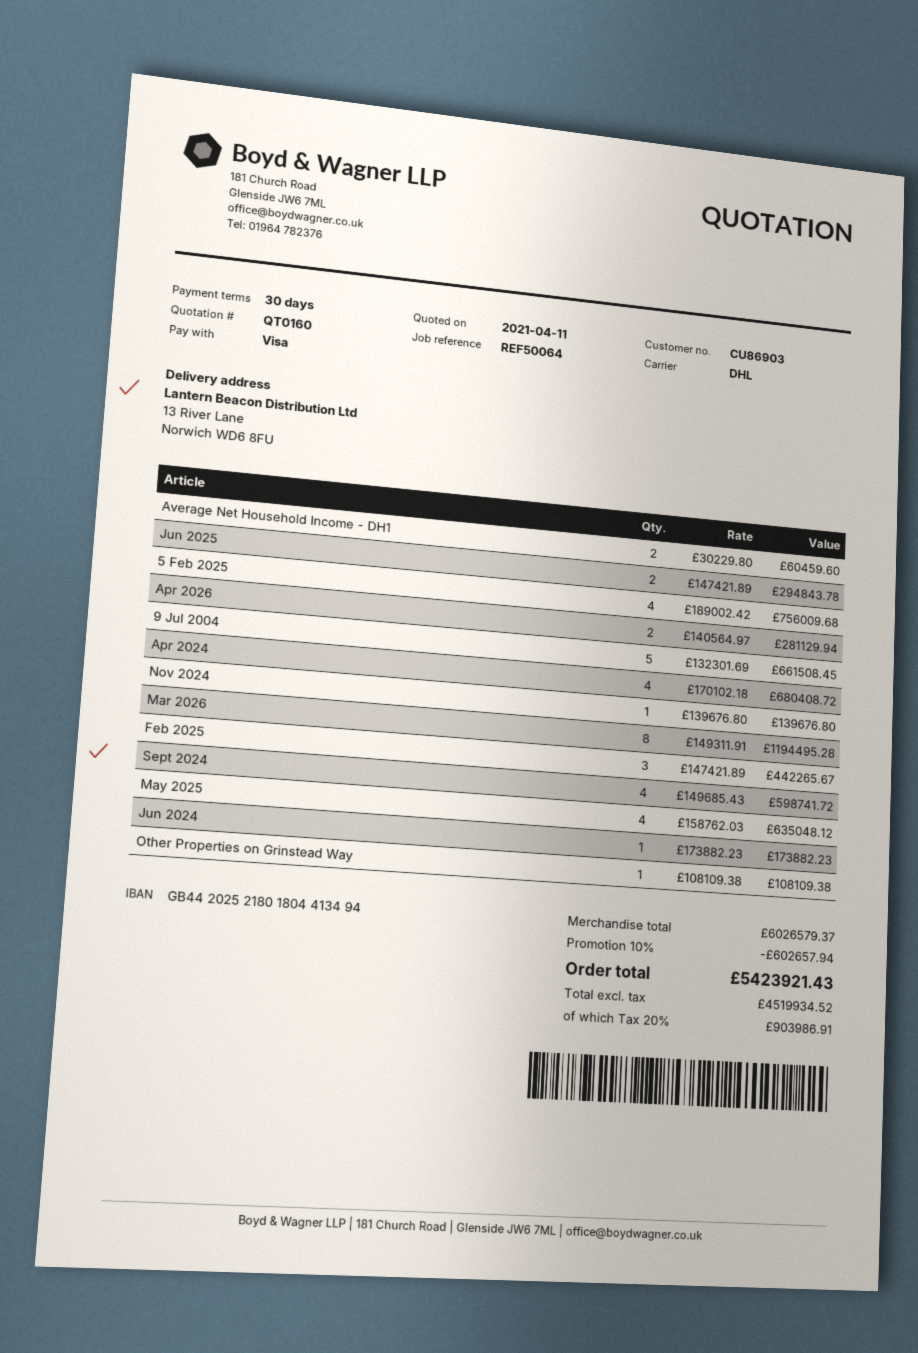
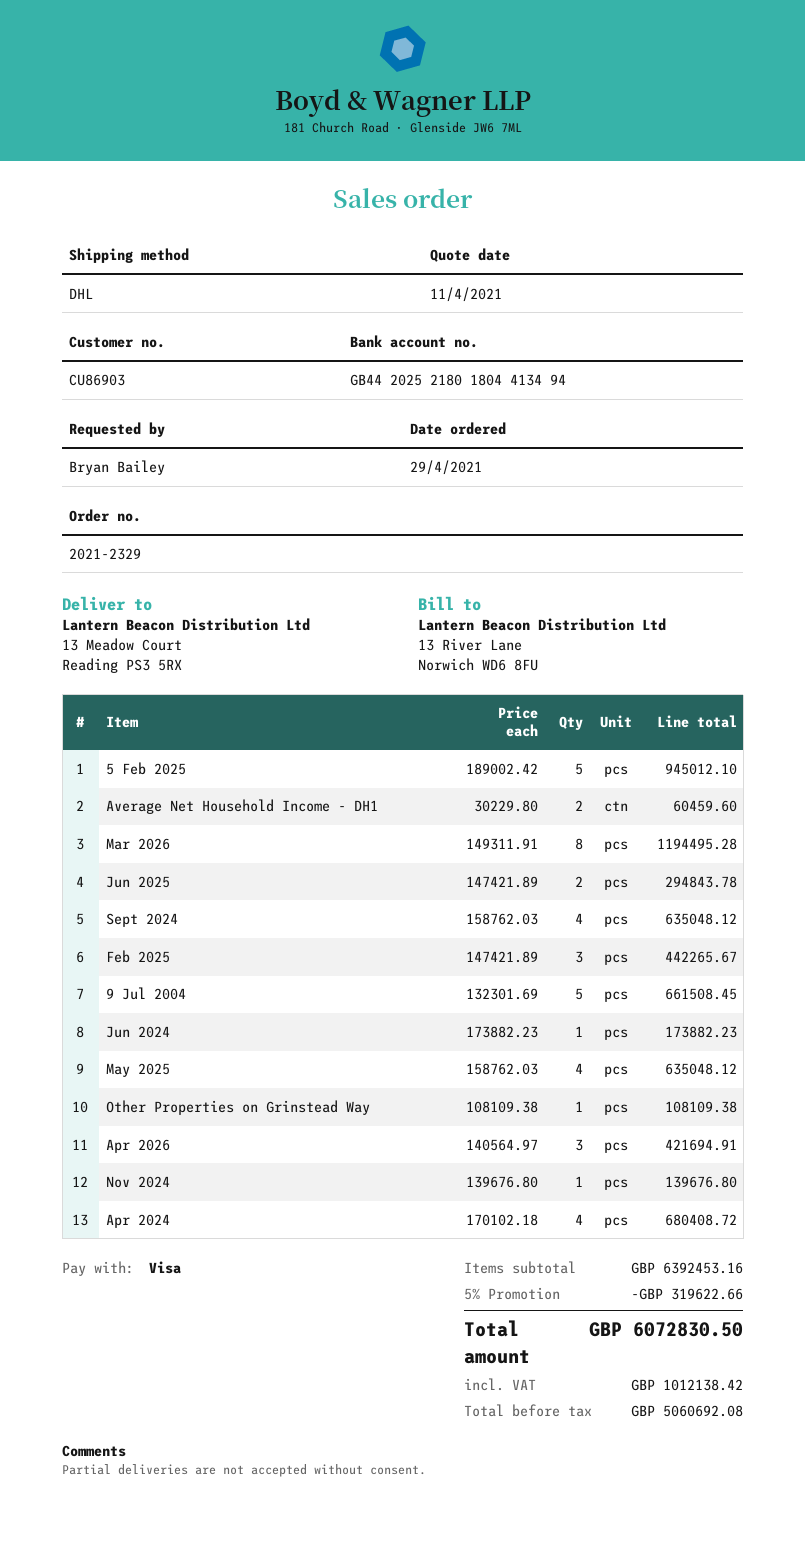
ship to: 13 River Lane, Norwich WD6 8FU -> 13 Meadow Court, Reading PS3 5RX
5 Feb 2025: 4 x 189002.42 = 756009.68 -> 5 x 189002.42 = 945012.10
Apr 2026: 2 x 140564.97 = 281129.94 -> 3 x 140564.97 = 421694.91
Sept 2024: 4 x 149685.43 = 598741.72 -> 4 x 158762.03 = 635048.12
subtotal: 6026579.37 -> 6392453.16
discount: 10% = 602657.94 -> 5% = 319622.66
net: 4519934.52 -> 5060692.08
tax: 903986.91 -> 1012138.42
total: 5423921.43 -> 6072830.50

